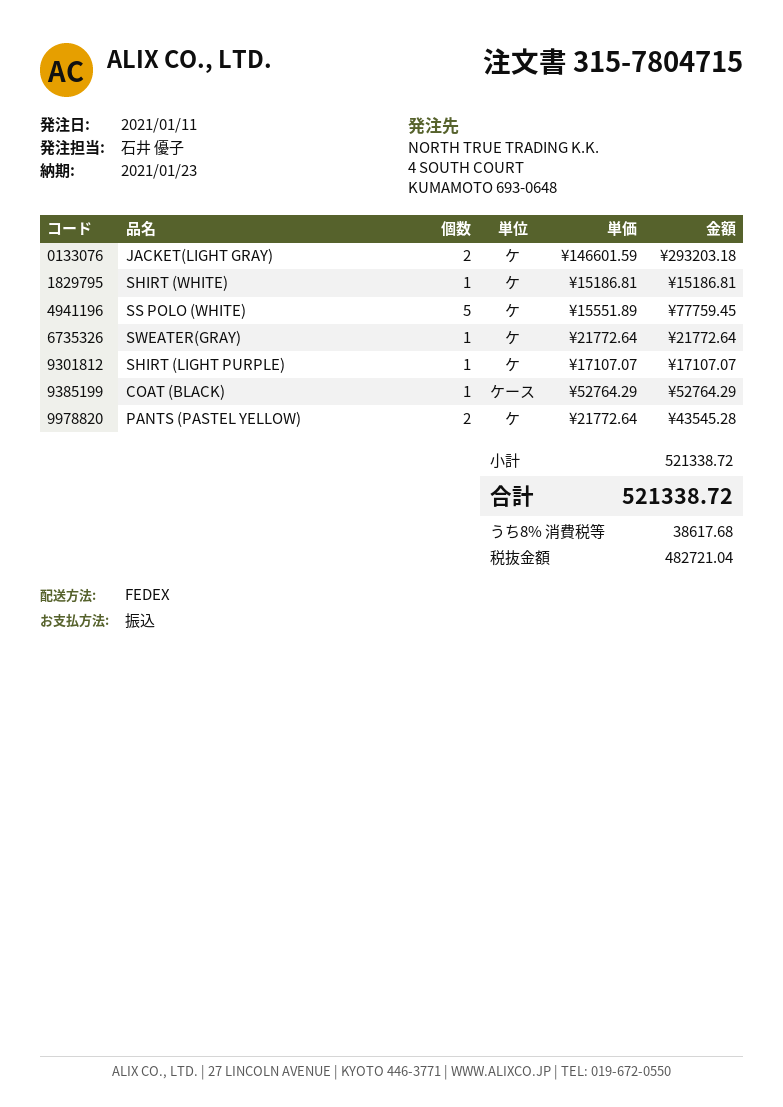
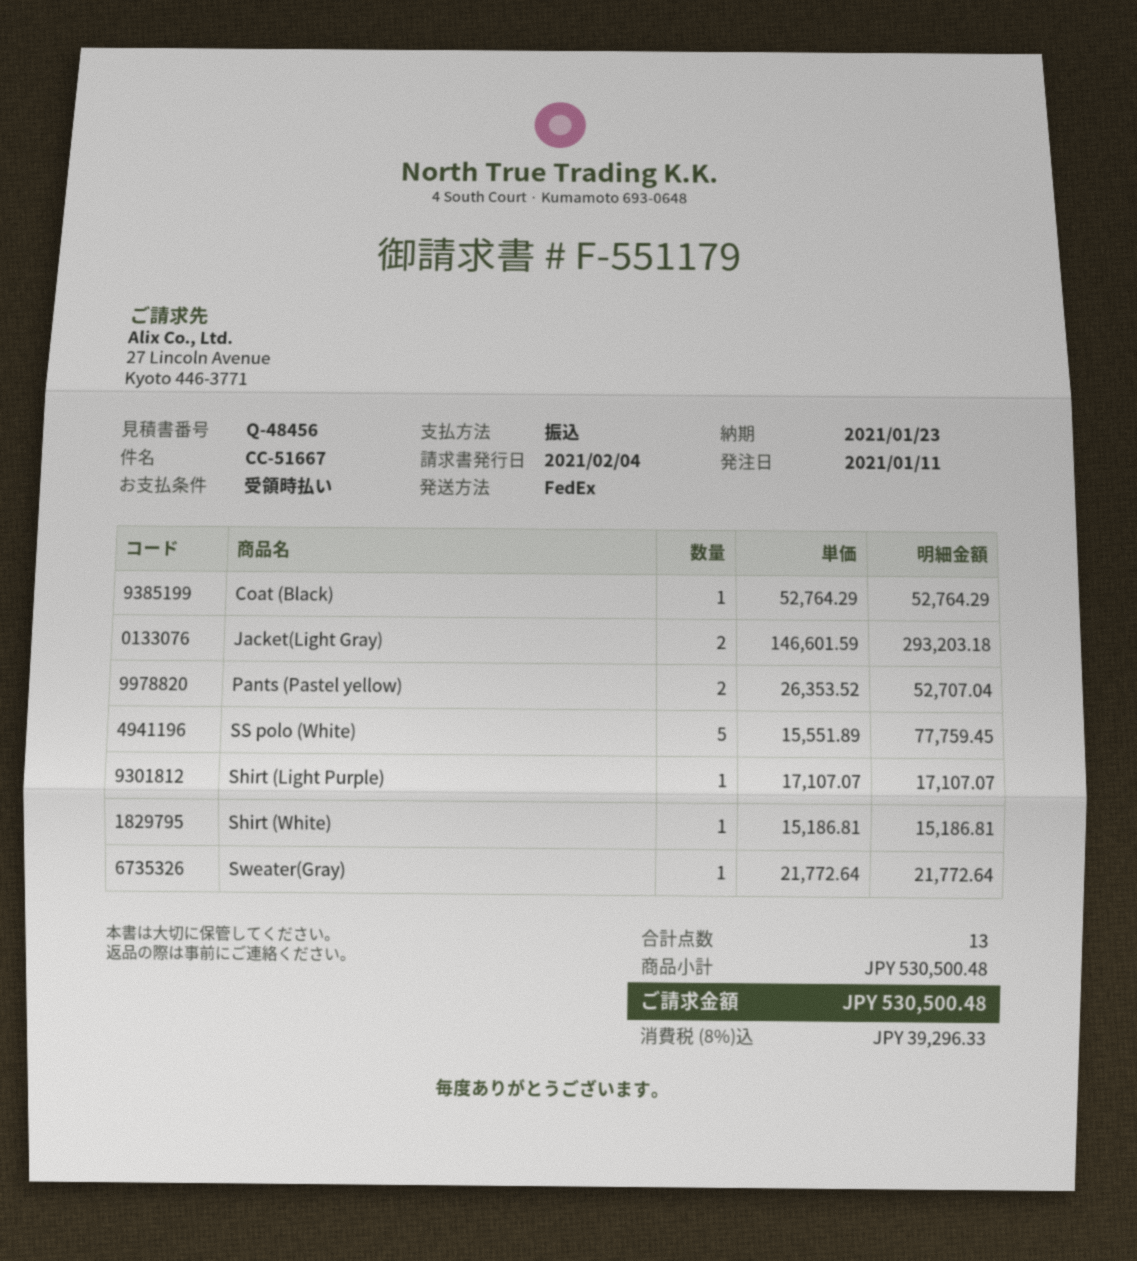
PANTS (PASTEL YELLOW): 2 x 21772.64 = 43545.28 -> 2 x 26353.52 = 52707.04
subtotal: 521338.72 -> 530500.48
tax: 8% = 38617.68 -> 8% = 39296.33
total: 521338.72 -> 530500.48

